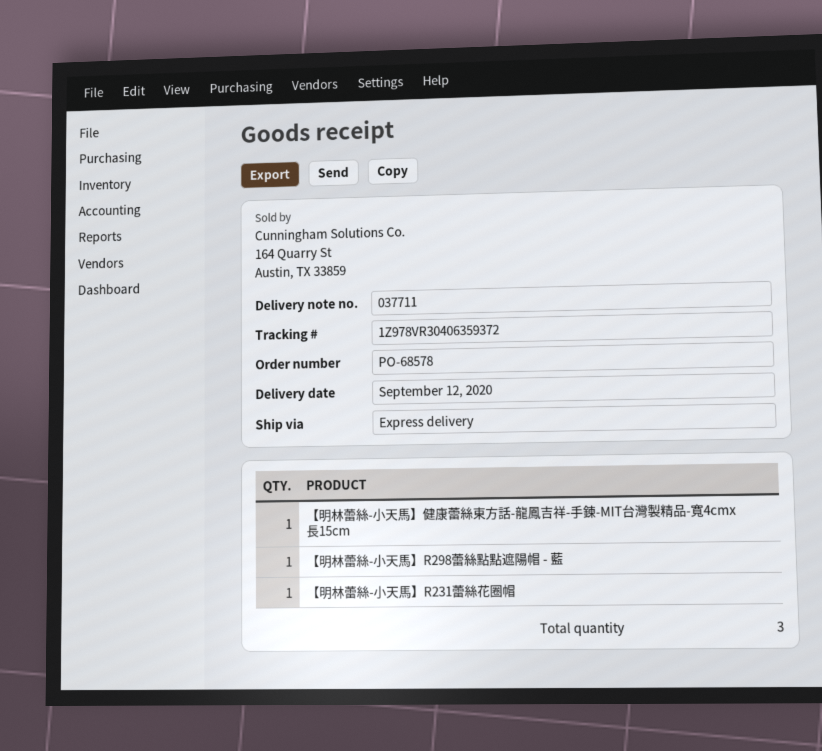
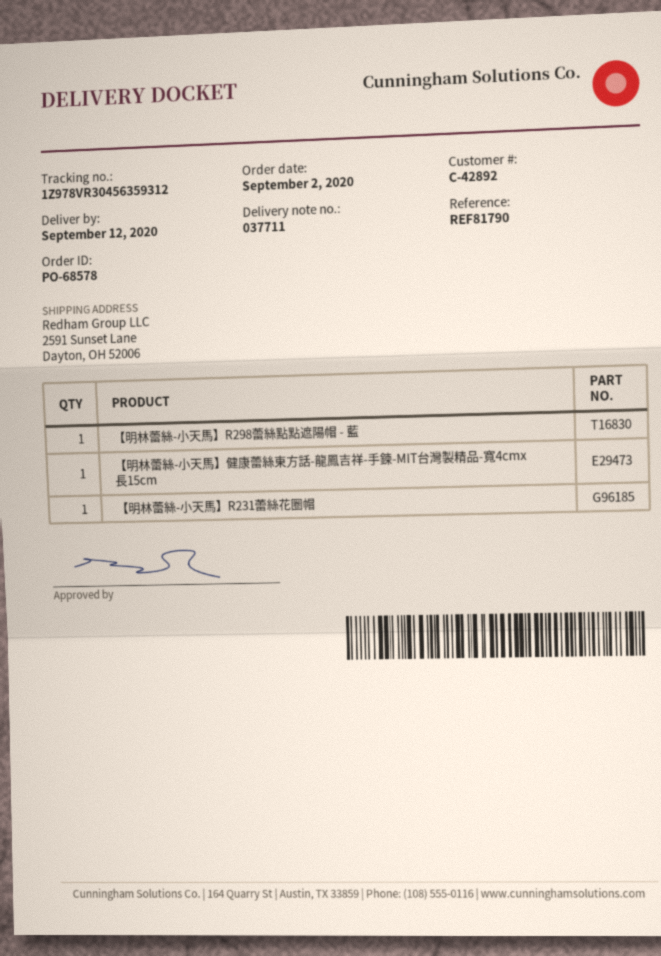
tracking number: 1Z978VR30406359372 -> 1Z978VR30456359312

